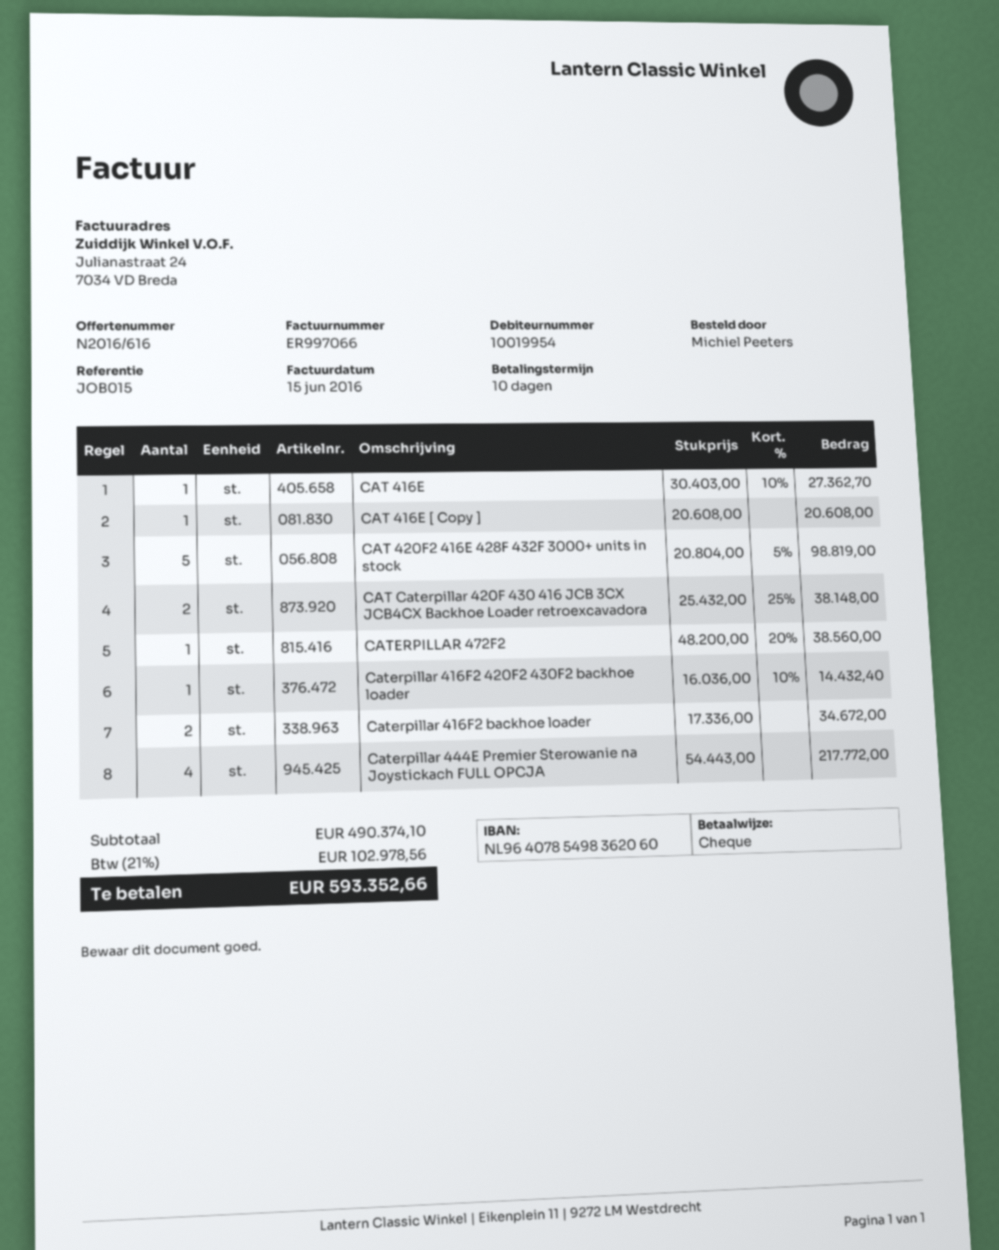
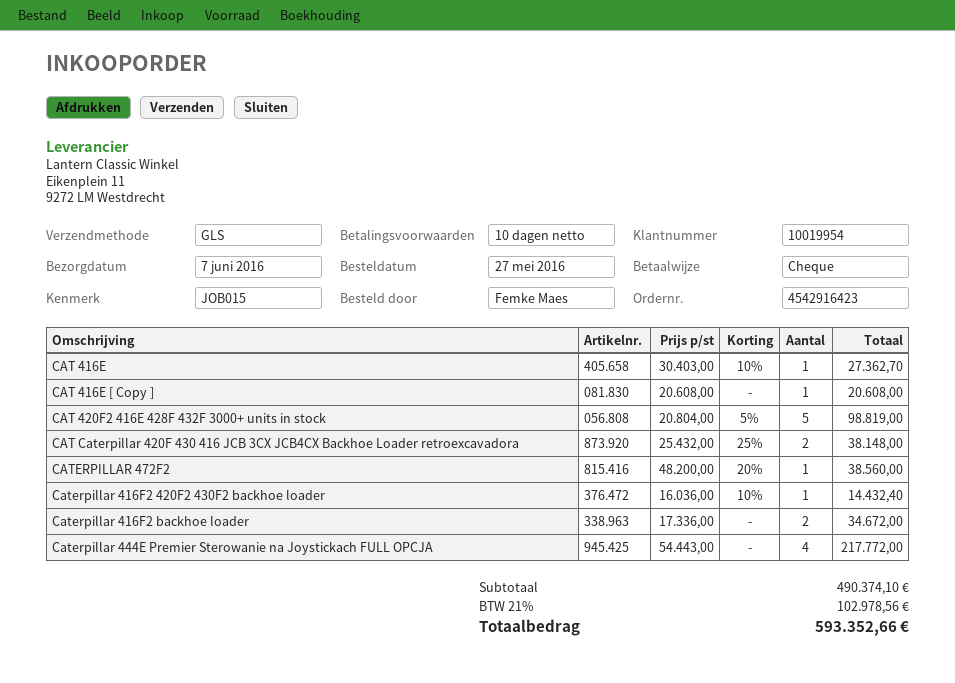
ordered by: Michiel Peeters -> Femke Maes

